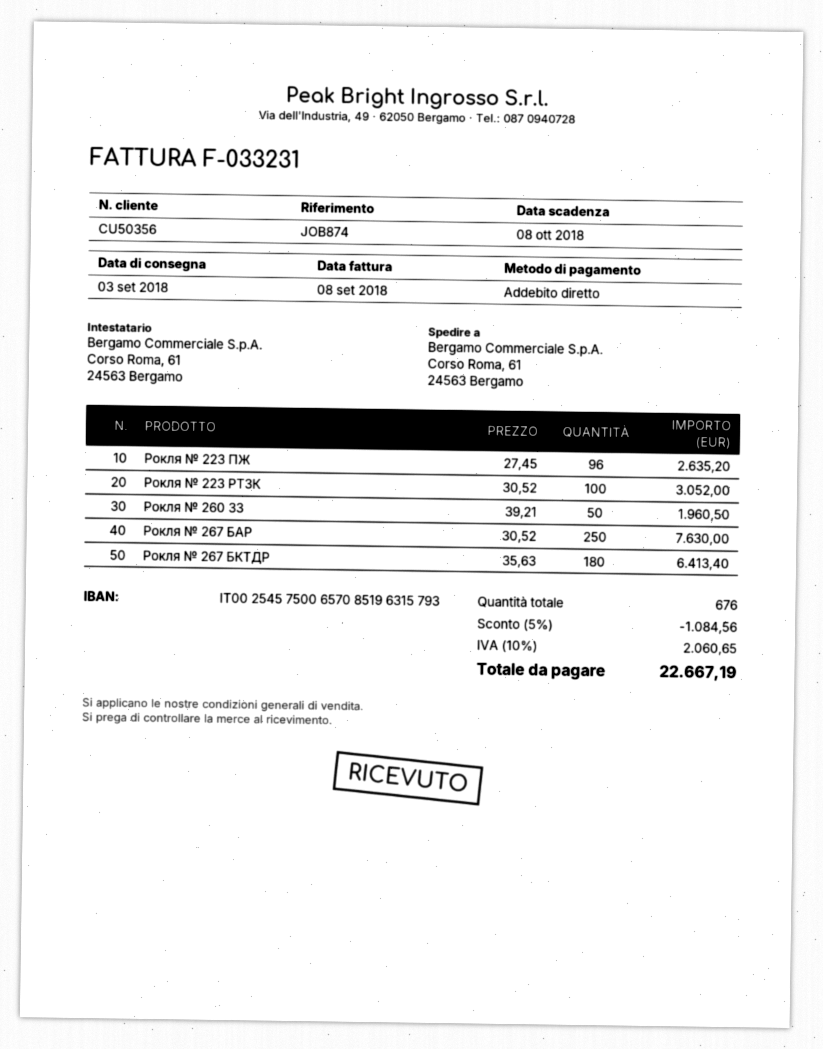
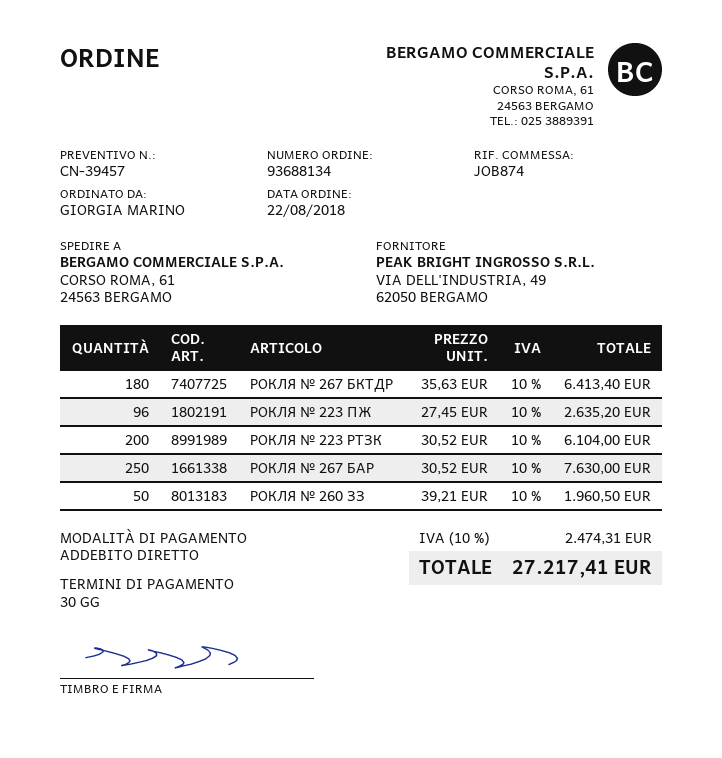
Рокля № 223 РТЗК: 100 x 30.52 = 3052.00 -> 200 x 30.52 = 6104.00
discount: 5% = 1084.56 -> none
tax: 10% = 2060.65 -> 10% = 2474.31
total: 22667.19 -> 27217.41

